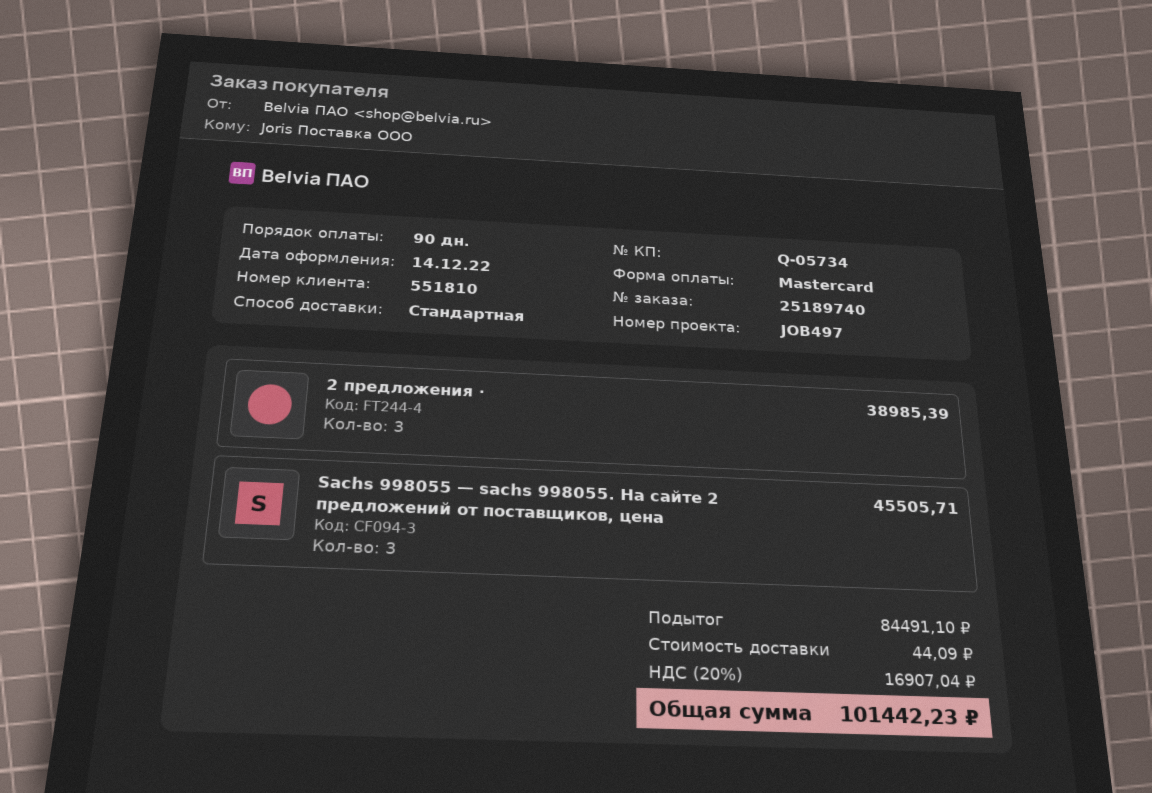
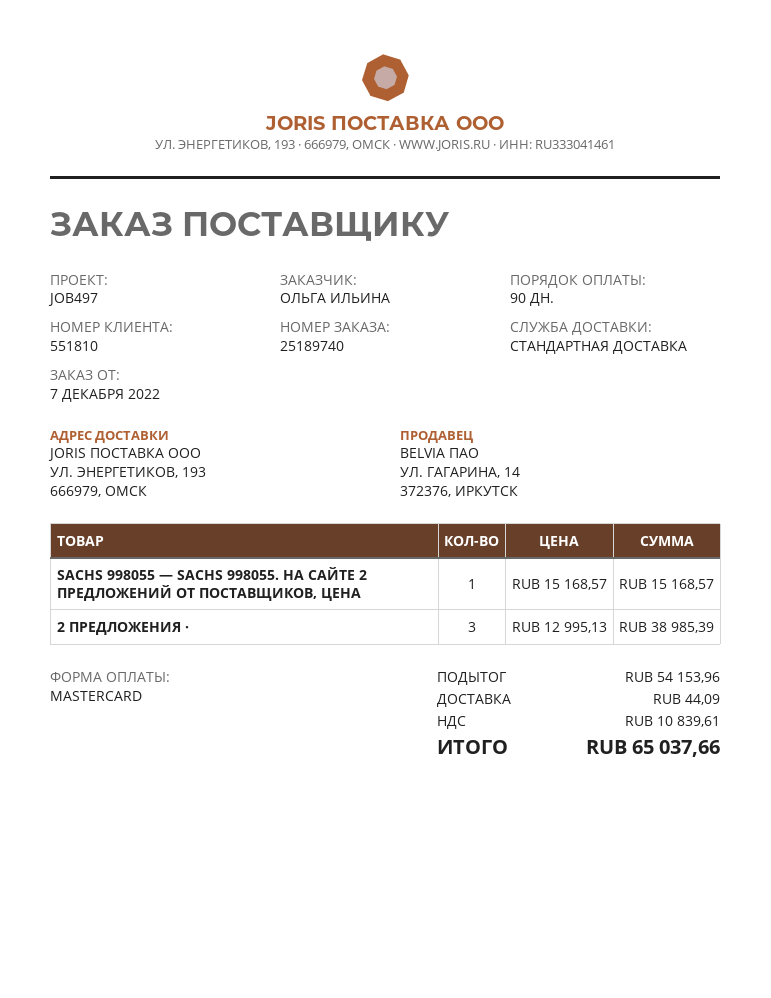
order date: 2022-12-14 -> 2022-12-07
Sachs 998055 — sachs 998055. На сайте 2 предложений от поставщиков, цена: 3 for 45505.71 -> 1 for 15168.57
subtotal: 84491.10 -> 54153.96
tax: 16907.04 -> 10839.61
total: 101442.23 -> 65037.66

